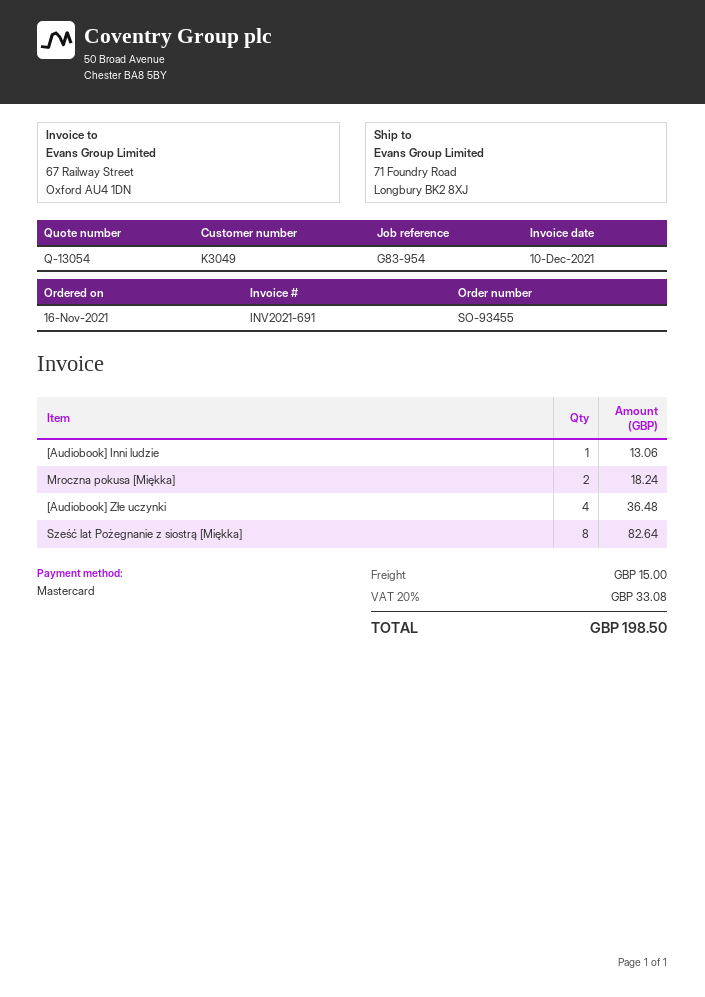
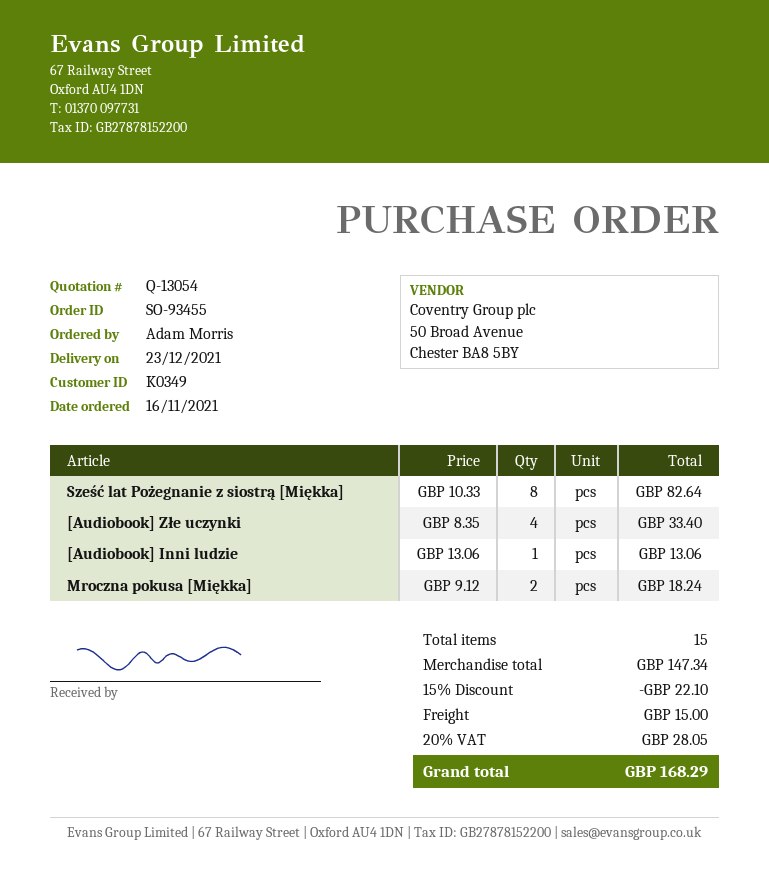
customer number: K3049 -> K0349
[Audiobook] Złe uczynki: 4 for 36.48 -> 4 for 33.40
discount: none -> 15% = 22.10
tax: 20% = 33.08 -> 20% = 28.05
total: 198.50 -> 168.29

